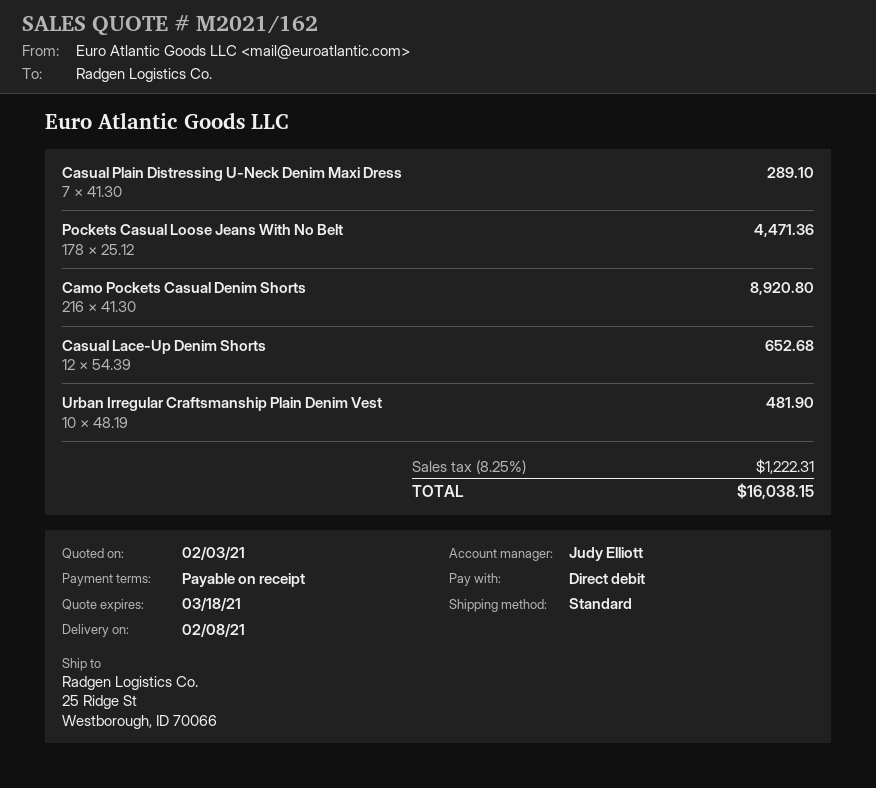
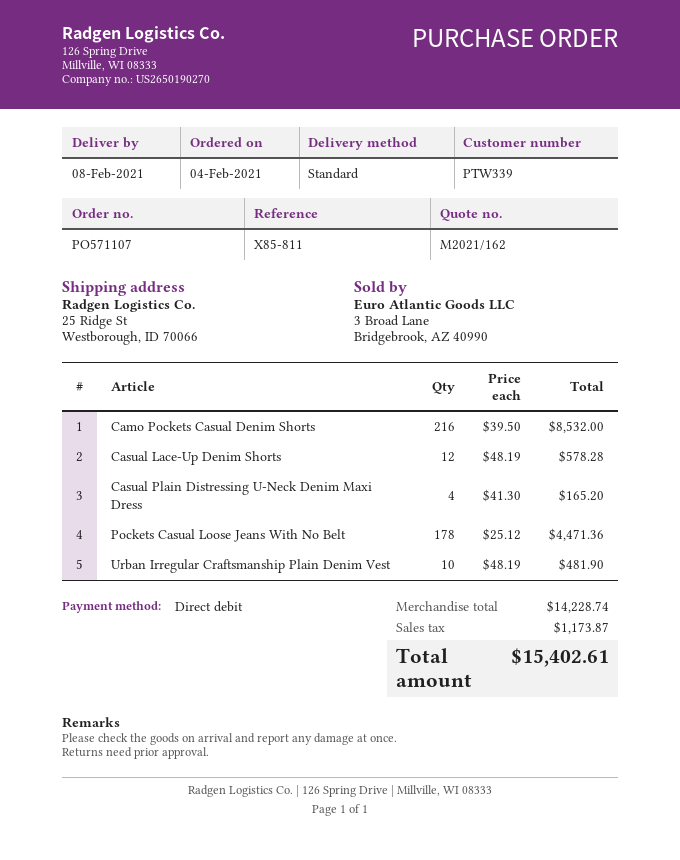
Casual Plain Distressing U-Neck Denim Maxi Dress: 7 x 41.30 = 289.10 -> 4 x 41.30 = 165.20
Camo Pockets Casual Denim Shorts: 216 x 41.30 = 8920.80 -> 216 x 39.50 = 8532.00
Casual Lace-Up Denim Shorts: 12 x 54.39 = 652.68 -> 12 x 48.19 = 578.28
tax: 1222.31 -> 1173.87
total: 16038.15 -> 15402.61

